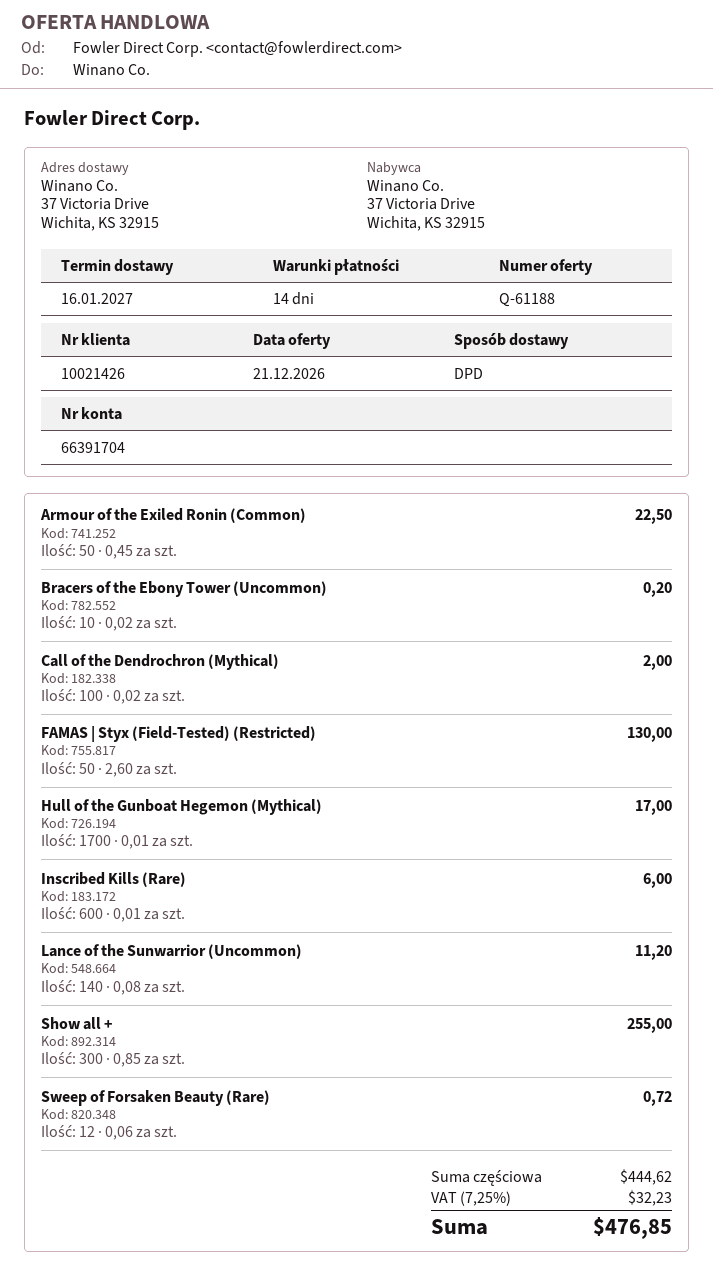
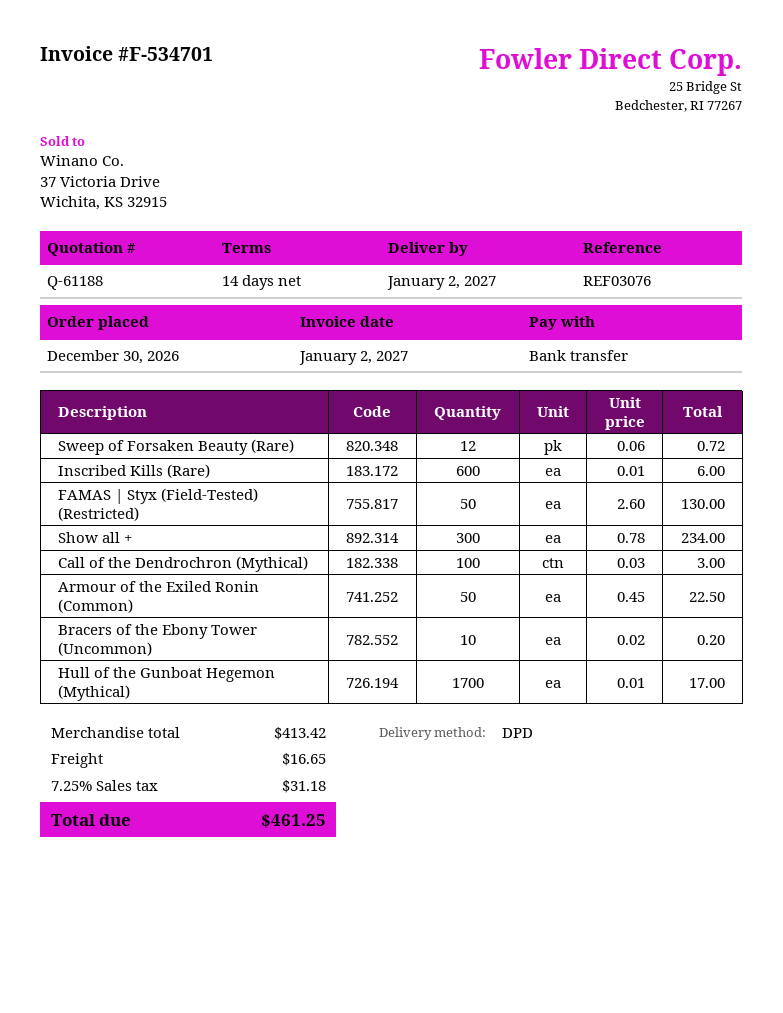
delivery date: 2027-01-16 -> 2027-01-02
Call of the Dendrochron (Mythical): 100 x 0.02 = 2.00 -> 100 x 0.03 = 3.00
Lance of the Sunwarrior (Uncommon): 140 x 0.08 = 11.20 -> none
Show all +: 300 x 0.85 = 255.00 -> 300 x 0.78 = 234.00
subtotal: 444.62 -> 413.42
shipping: none -> 16.65
tax: 7.25% = 32.23 -> 7.25% = 31.18
total: 476.85 -> 461.25

